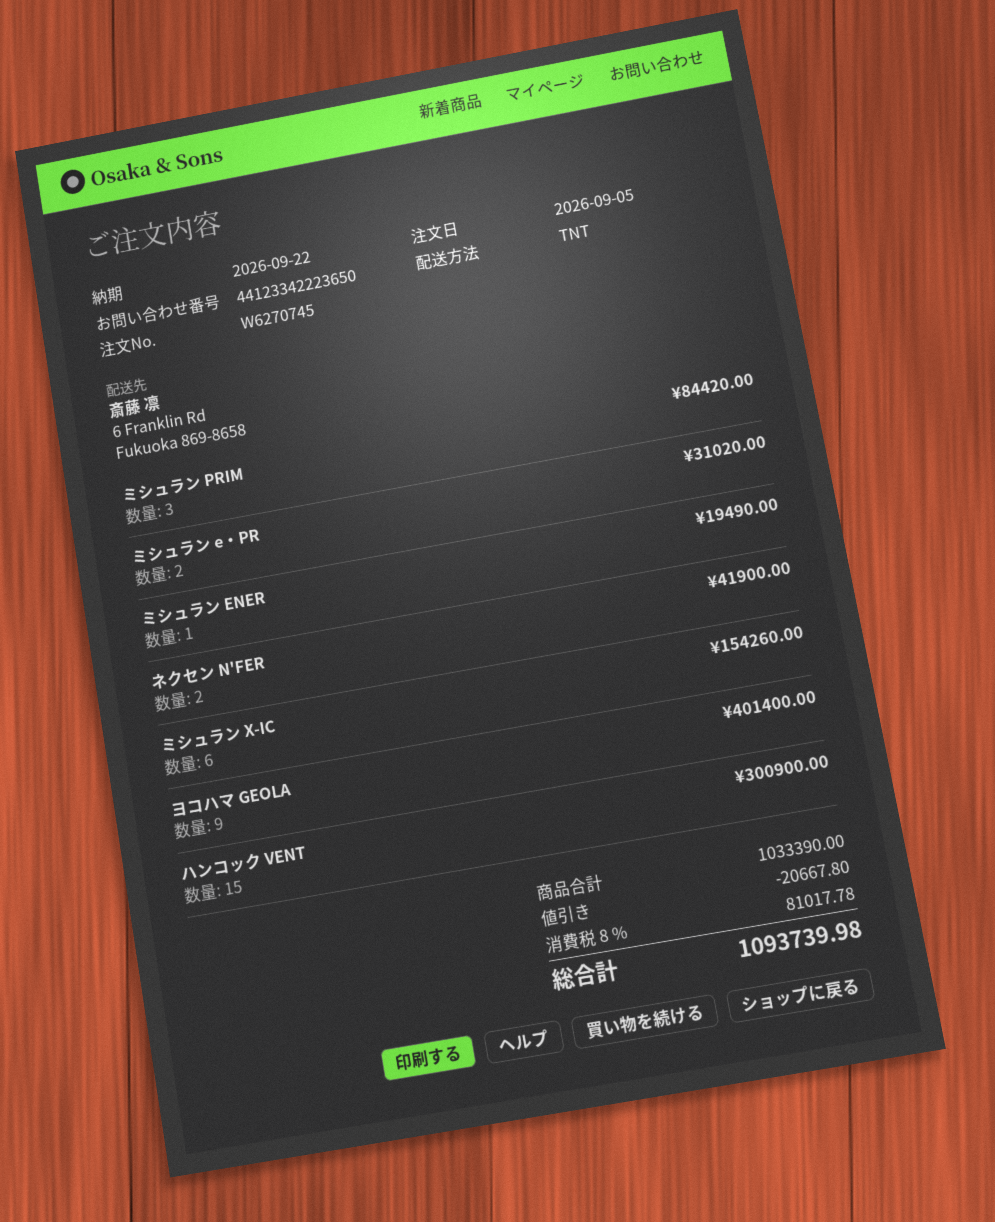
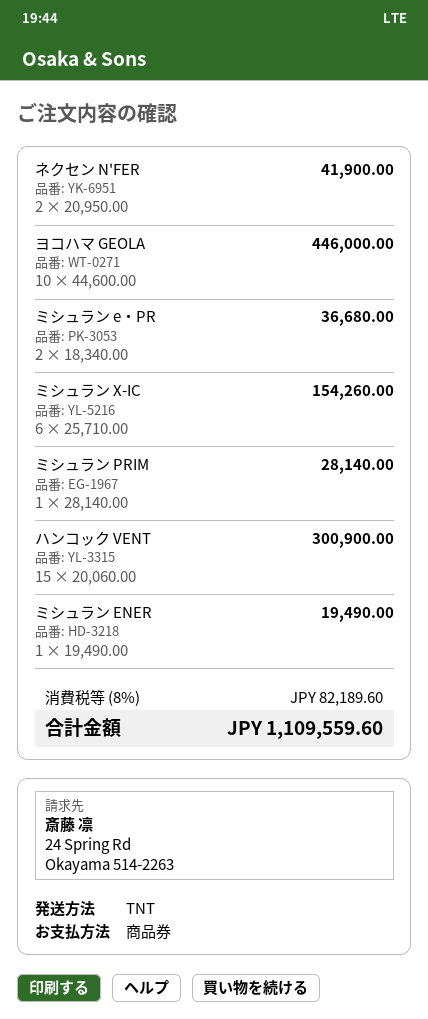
ミシュラン PRIM: 3 for 84420.00 -> 1 for 28140.00
ミシュラン e・PR: 2 for 31020.00 -> 2 for 36680.00
ヨコハマ GEOLA: 9 for 401400.00 -> 10 for 446000.00
discount: 20667.80 -> none
tax: 8% = 81017.78 -> 8% = 82189.60
total: 1093739.98 -> 1109559.60

